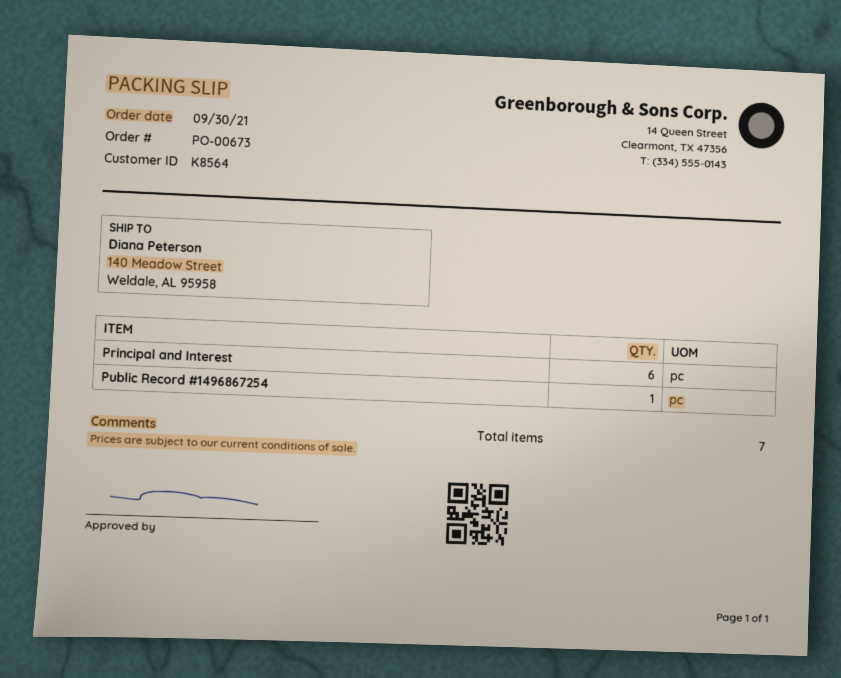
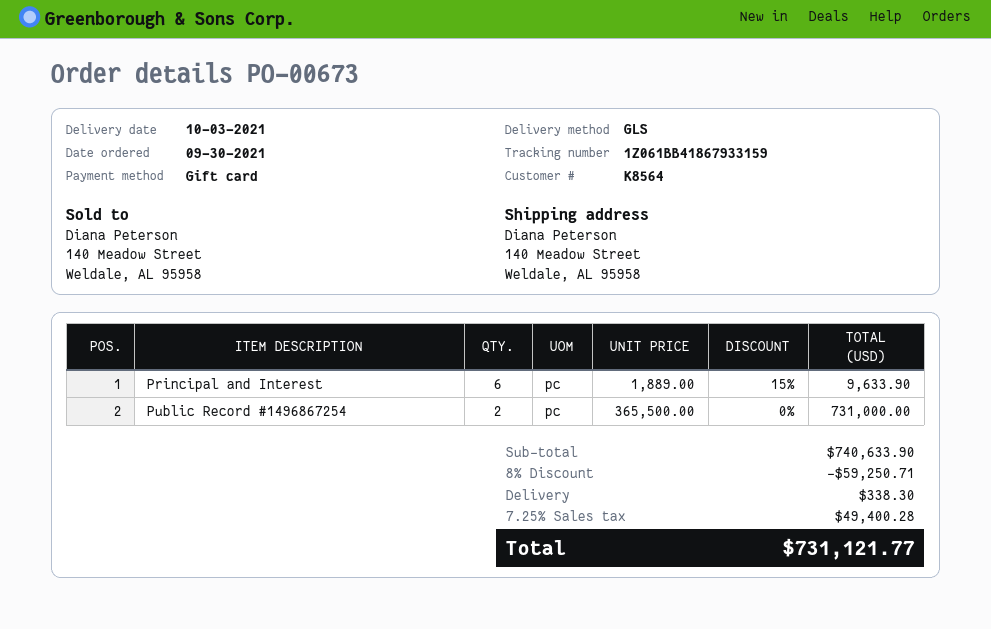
Public Record #1496867254: 1 -> 2

